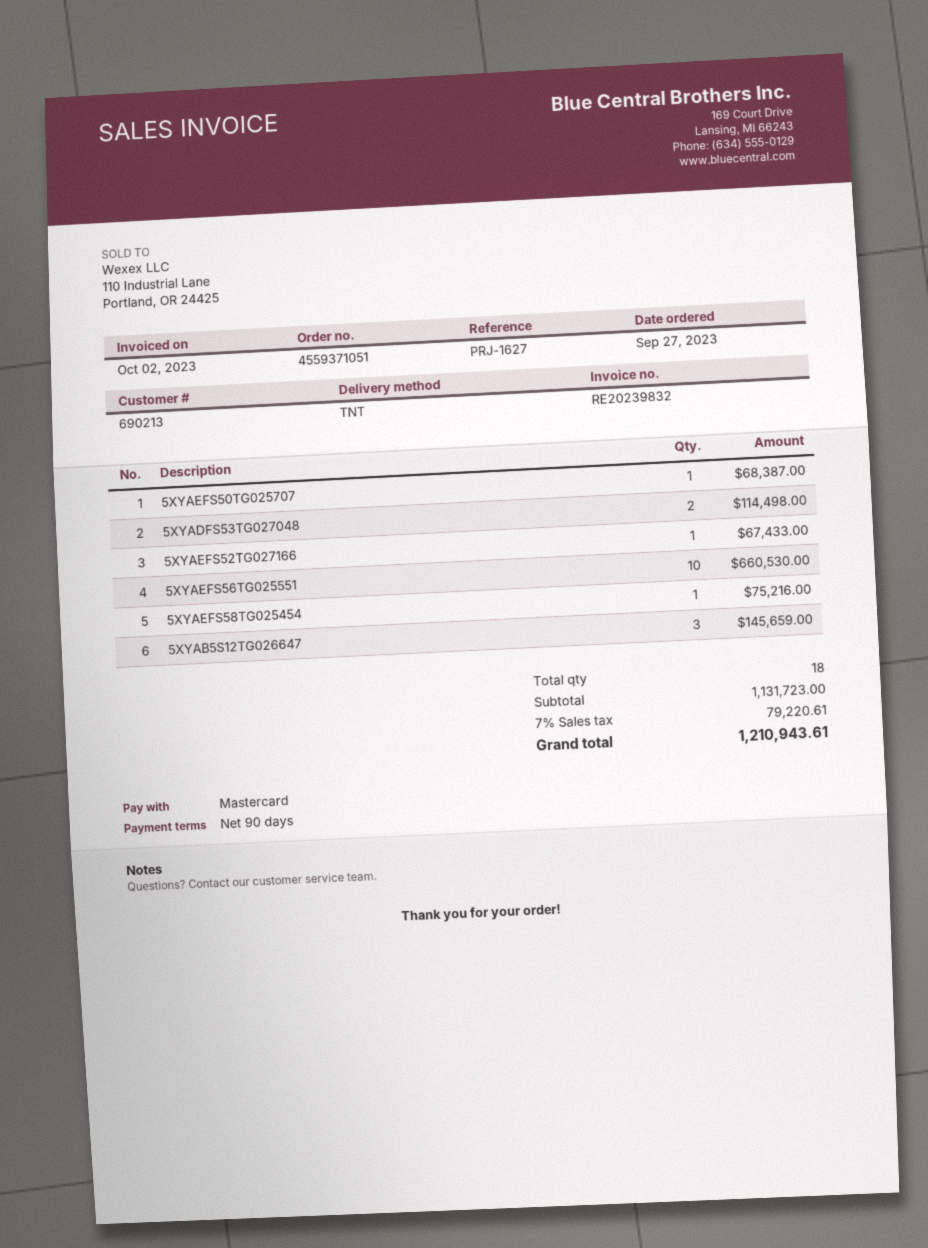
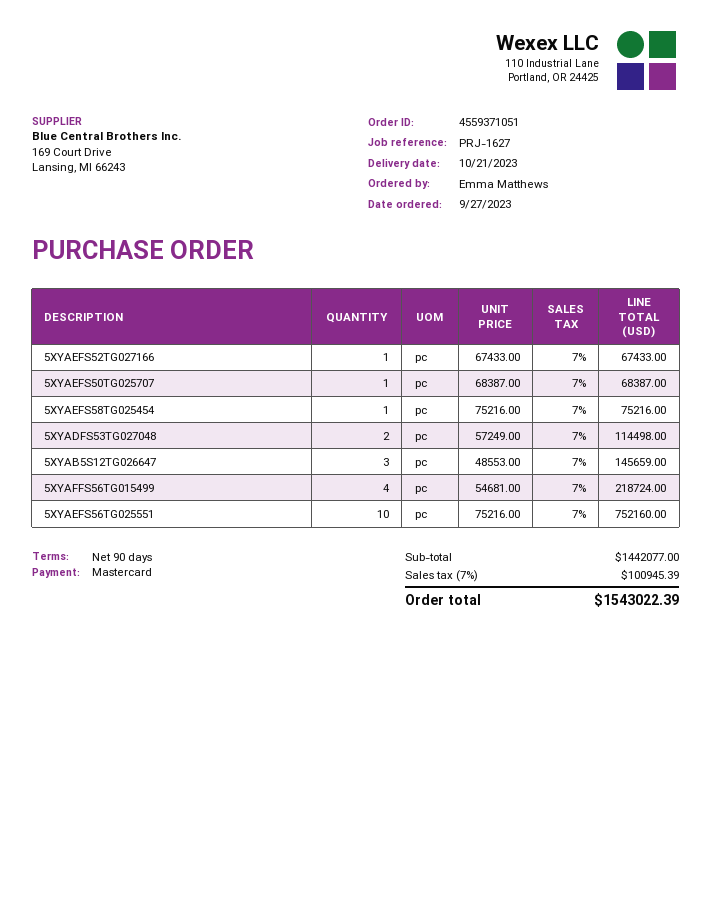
5XYAEFS56TG025551: 10 for 660530.00 -> 10 for 752160.00
5XYAFFS56TG015499: none -> 4 for 218724.00
subtotal: 1131723.00 -> 1442077.00
tax: 7% = 79220.61 -> 7% = 100945.39
total: 1210943.61 -> 1543022.39

